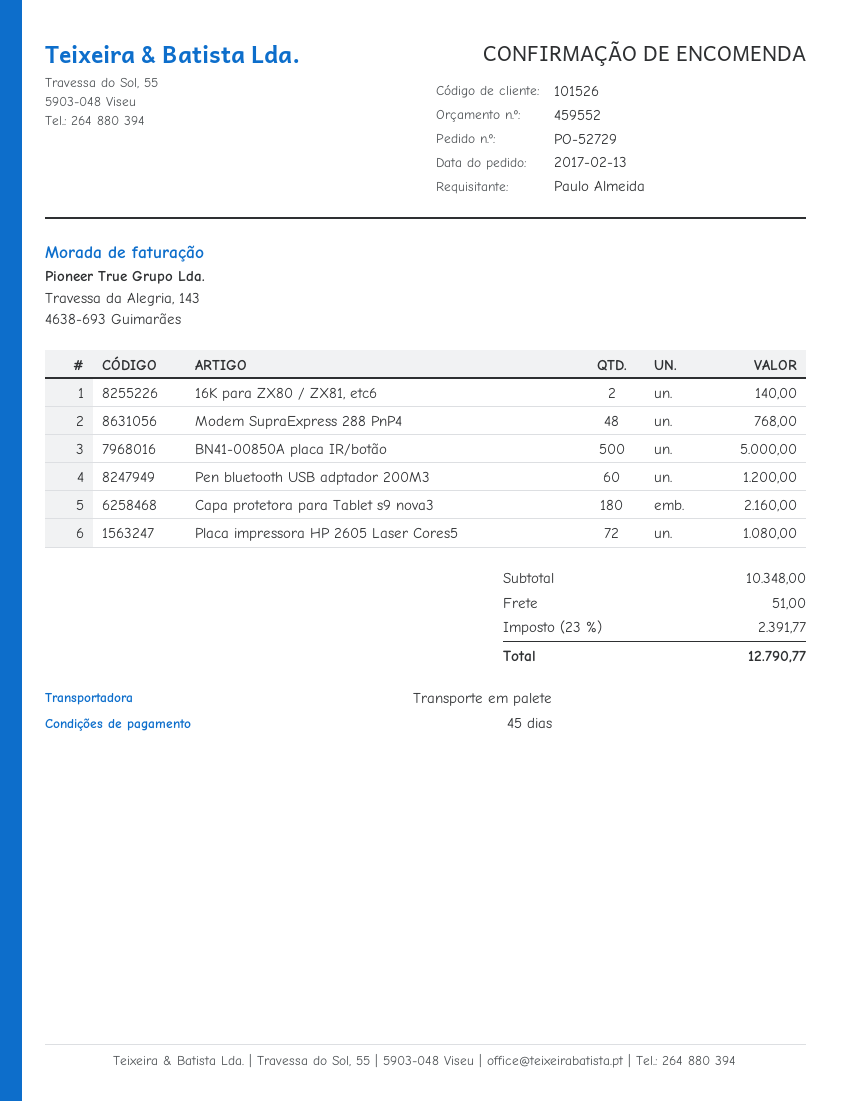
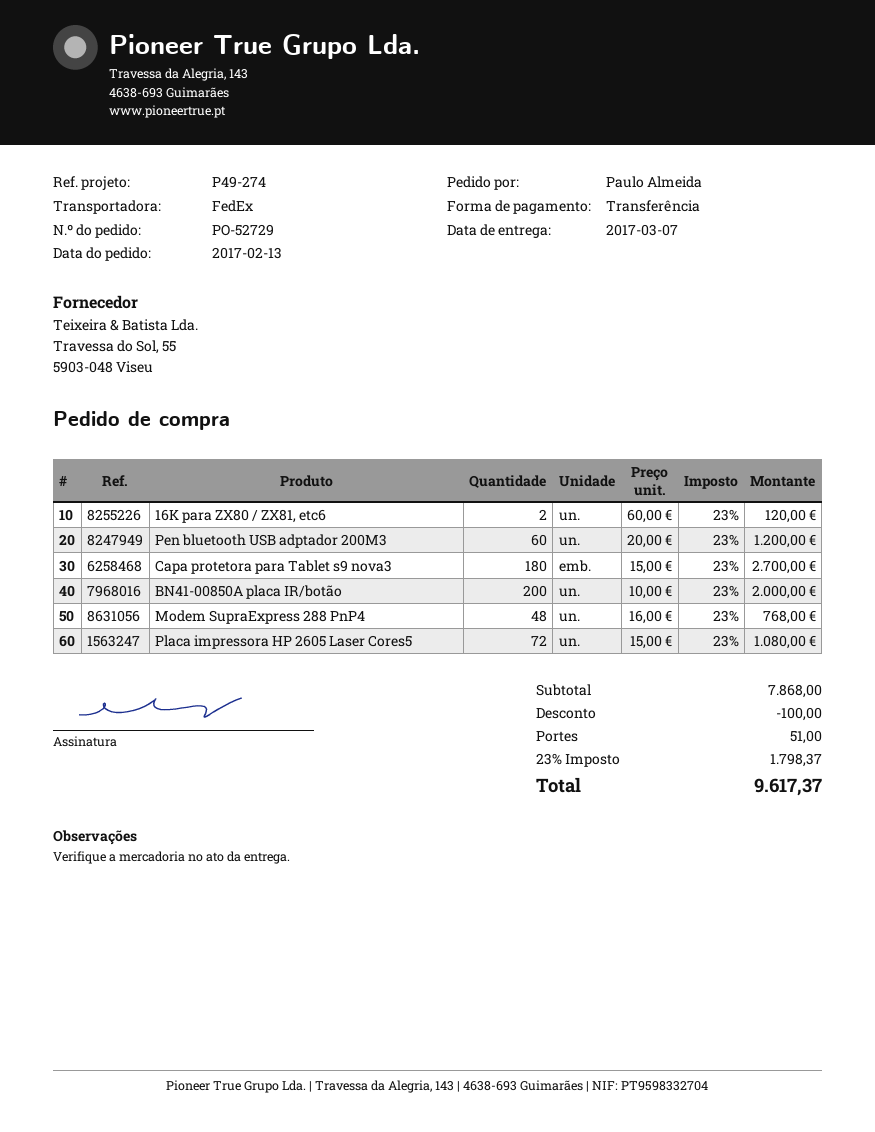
shipping method: pallet freight -> FedEx
16K para ZX80 / ZX81, etc6: 2 for 140.00 -> 2 for 120.00
BN41-00850A placa IR/botão: 500 for 5000.00 -> 200 for 2000.00
Capa protetora para Tablet s9 nova3: 180 for 2160.00 -> 180 for 2700.00
subtotal: 10348.00 -> 7868.00
discount: none -> 100.00
tax: 23% = 2391.77 -> 23% = 1798.37
total: 12790.77 -> 9617.37

